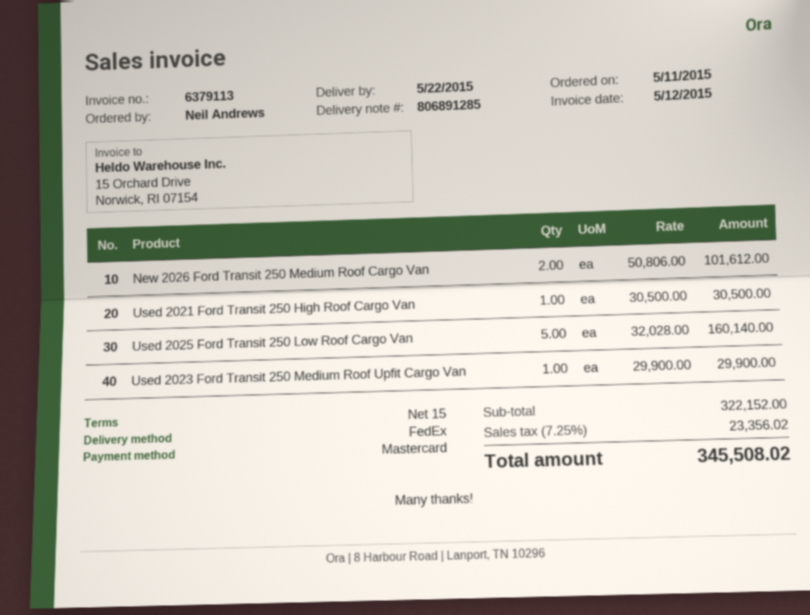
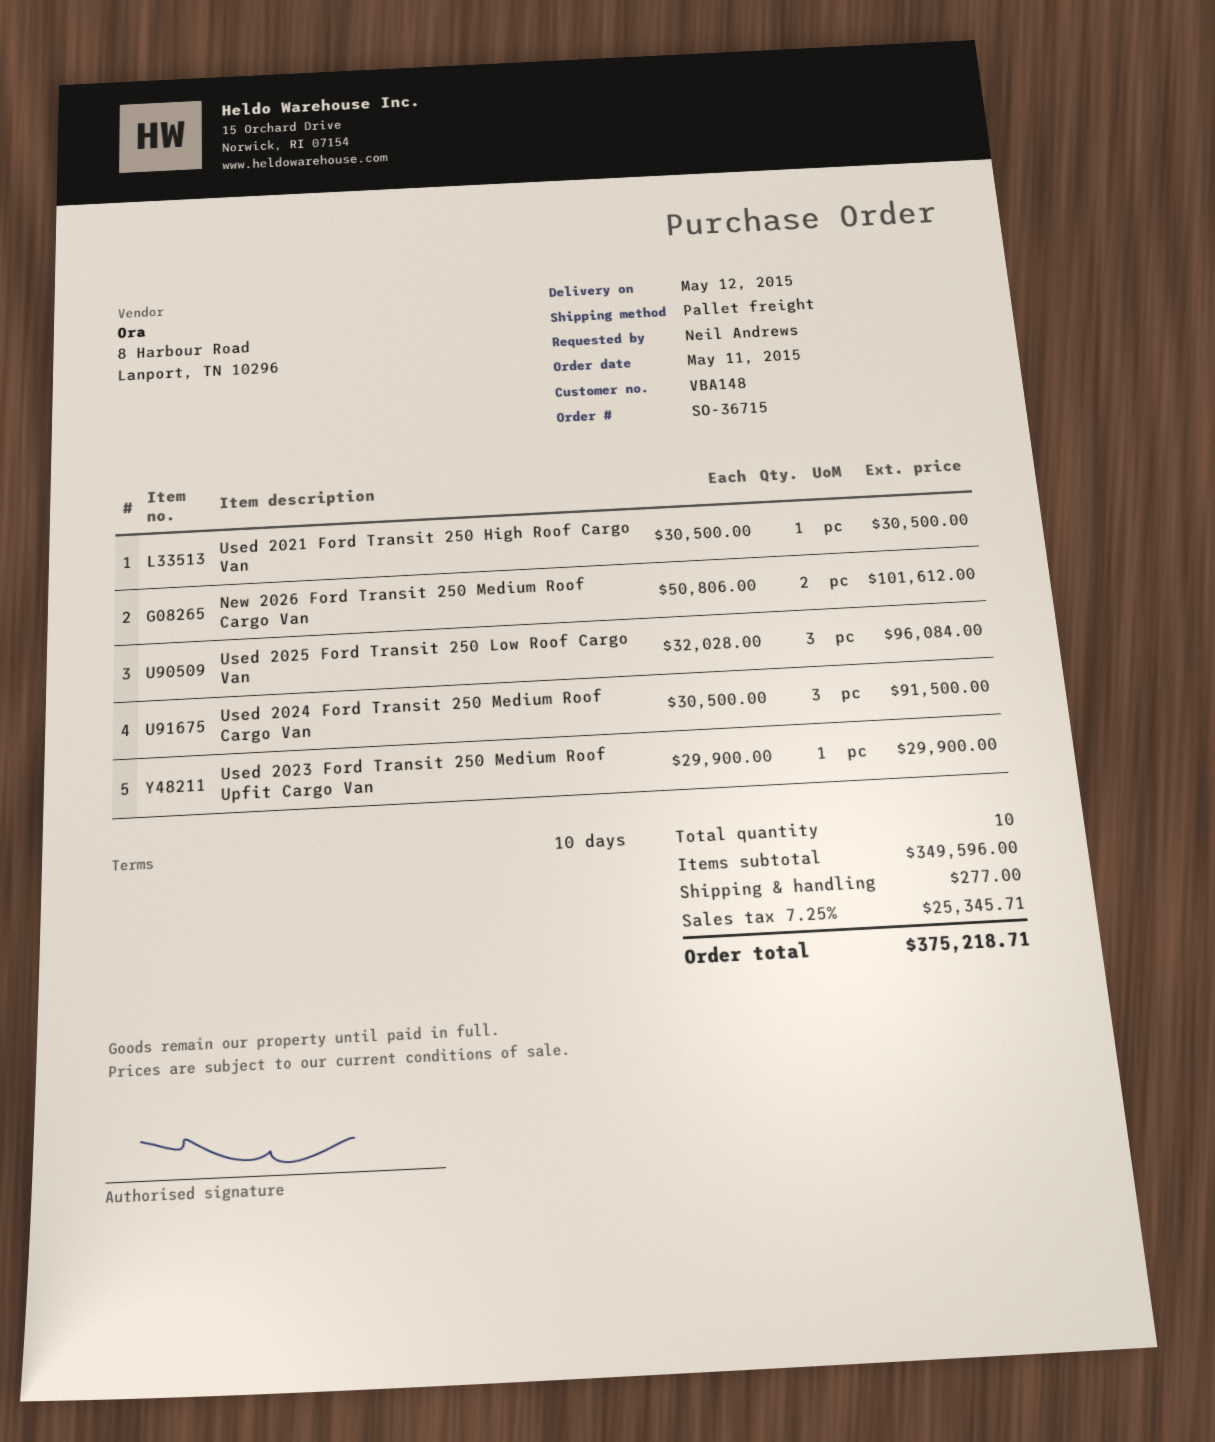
delivery date: 2015-05-22 -> 2015-05-12
payment terms: 15 days -> 10 days
shipping method: FedEx -> pallet freight
Used 2025 Ford Transit 250 Low Roof Cargo Van: 5 x 32028.00 = 160140.00 -> 3 x 32028.00 = 96084.00
Used 2024 Ford Transit 250 Medium Roof Cargo Van: none -> 3 x 30500.00 = 91500.00
subtotal: 322152.00 -> 349596.00
shipping: none -> 277.00
tax: 7.25% = 23356.02 -> 7.25% = 25345.71
total: 345508.02 -> 375218.71

